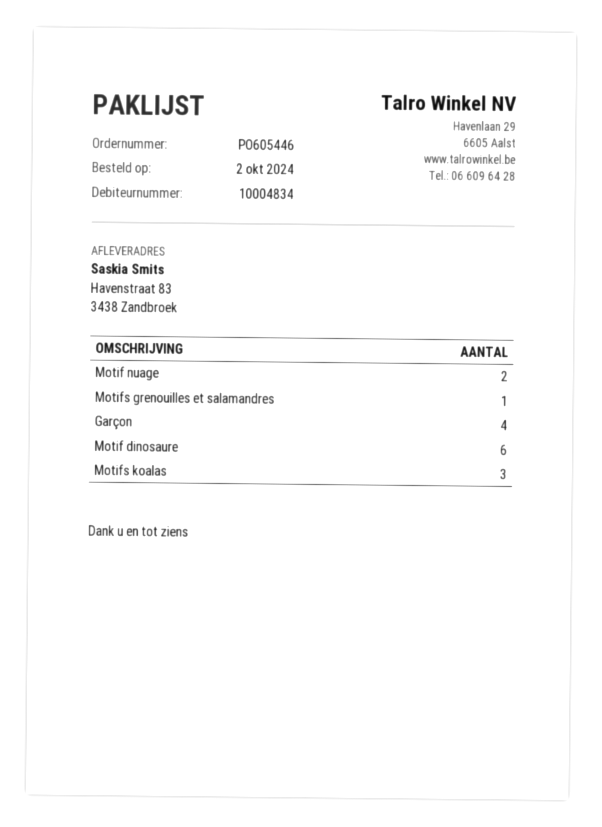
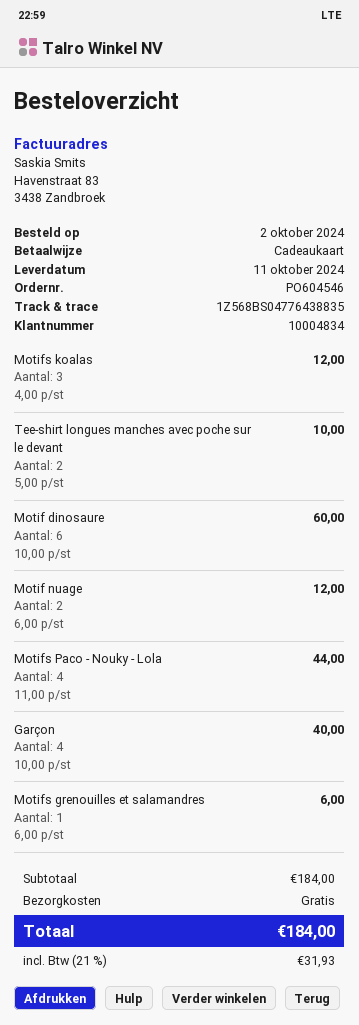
order number: PO605446 -> PO604546
Tee-shirt longues manches avec poche sur le devant: none -> 2
Motifs Paco - Nouky - Lola: none -> 4

